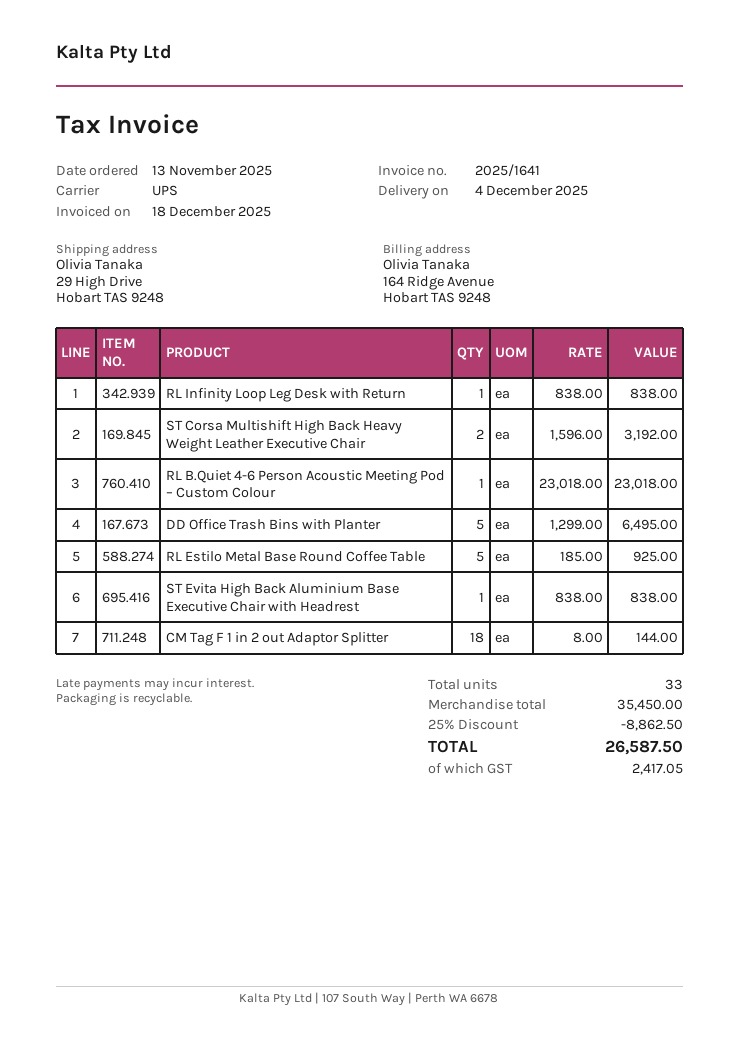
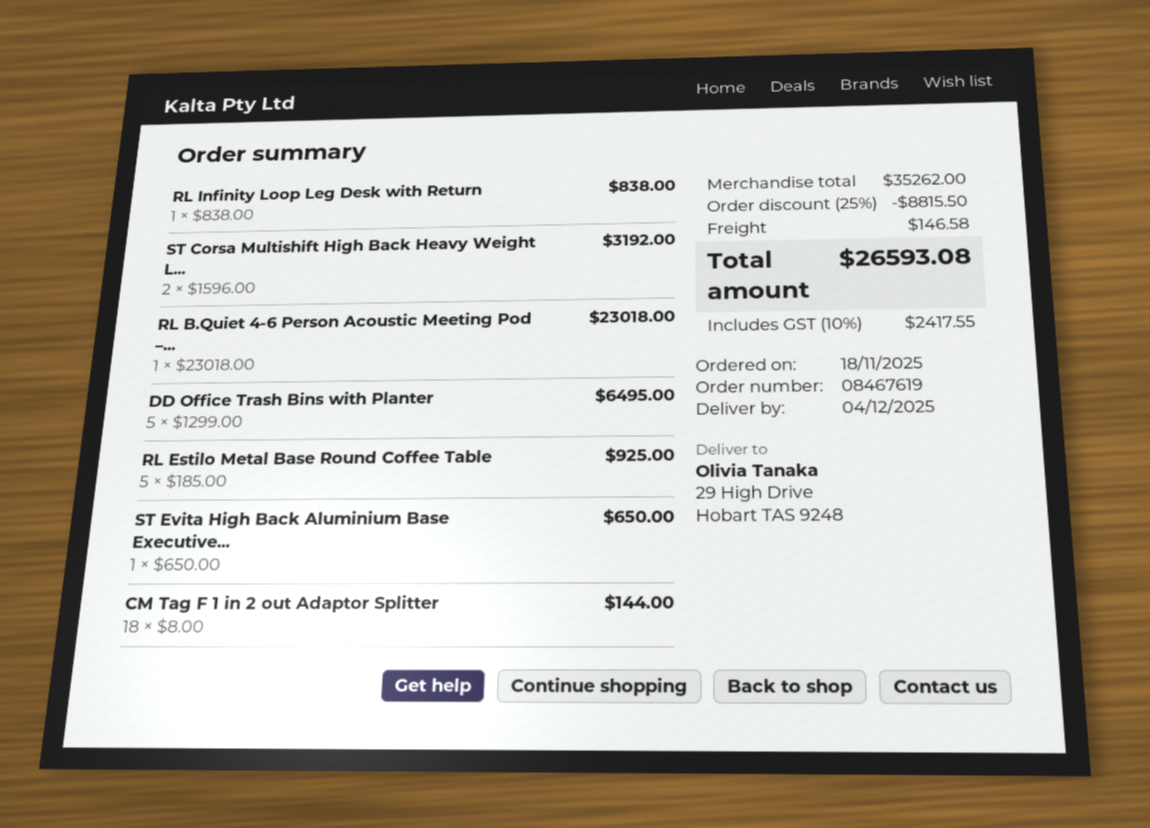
order date: 2025-11-13 -> 2025-11-18
ST Evita High Back Aluminium Base Executive Chair with Headrest: 1 x 838.00 = 838.00 -> 1 x 650.00 = 650.00
subtotal: 35450.00 -> 35262.00
discount: 25% = 8862.50 -> 25% = 8815.50
shipping: none -> 146.58
tax: 2417.05 -> 2417.55
total: 26587.50 -> 26593.08

